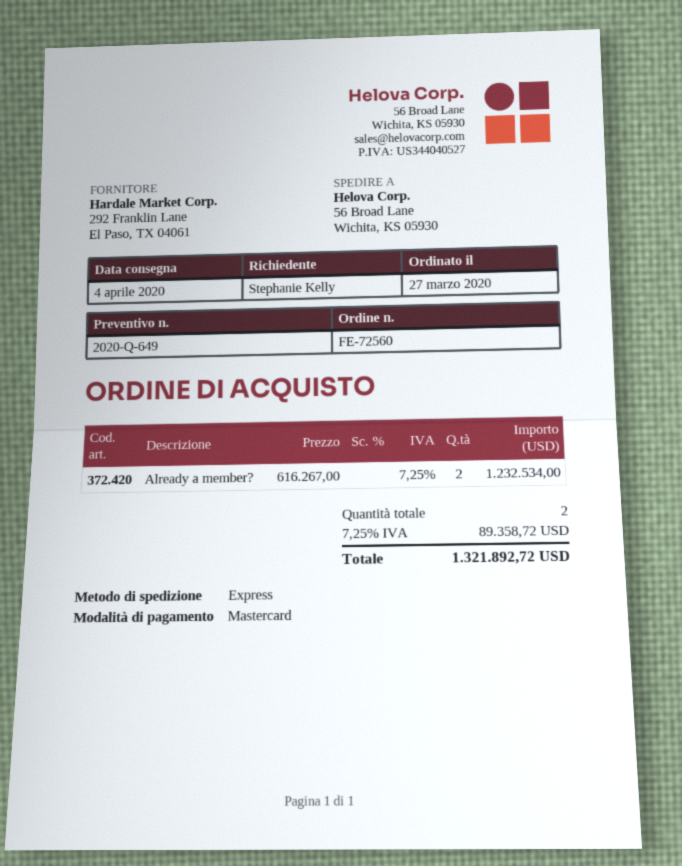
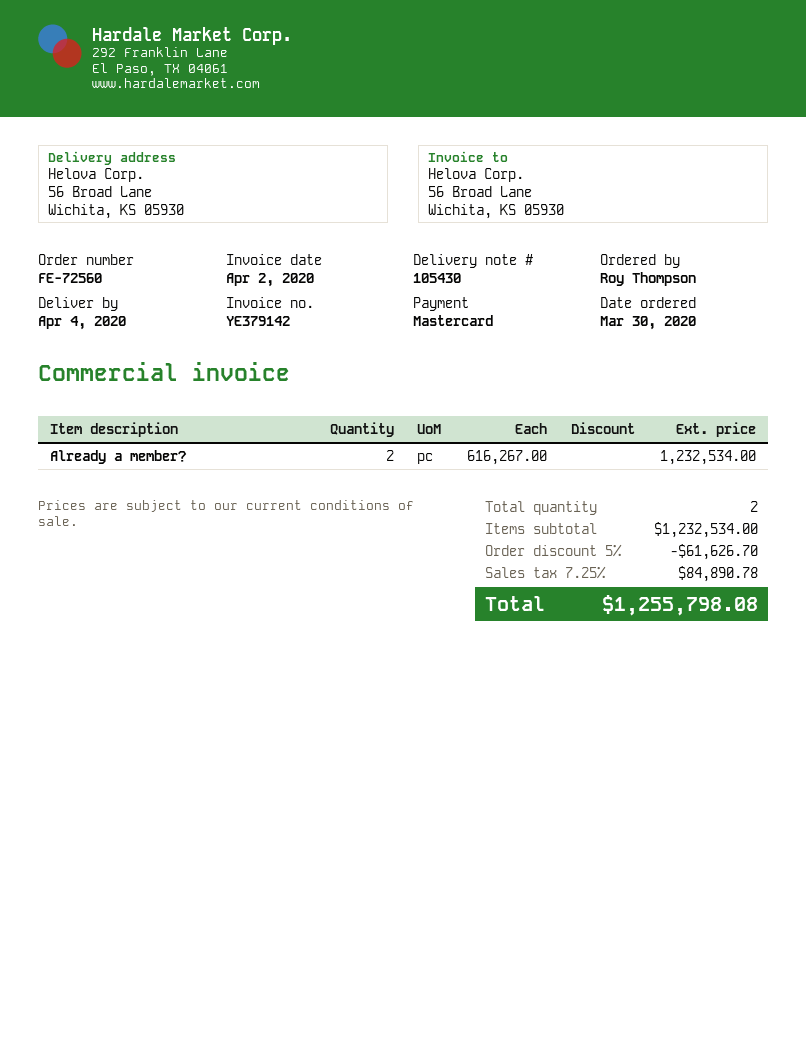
order date: 2020-03-27 -> 2020-03-30
ordered by: Stephanie Kelly -> Roy Thompson
discount: none -> 5% = 61626.70
tax: 7.25% = 89358.72 -> 7.25% = 84890.78
total: 1321892.72 -> 1255798.08

